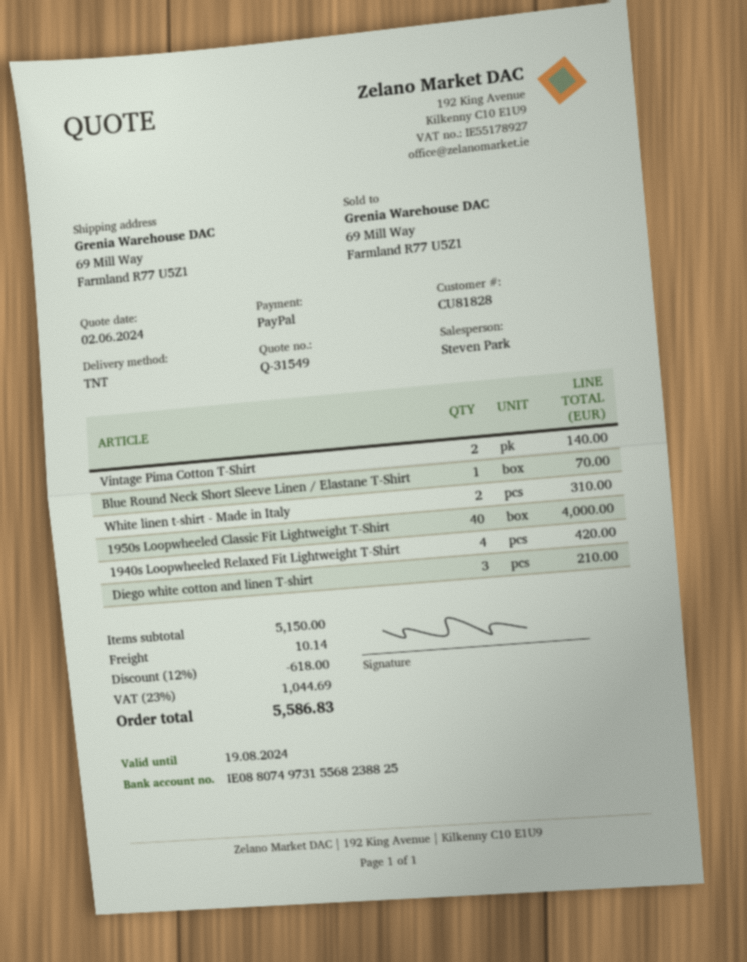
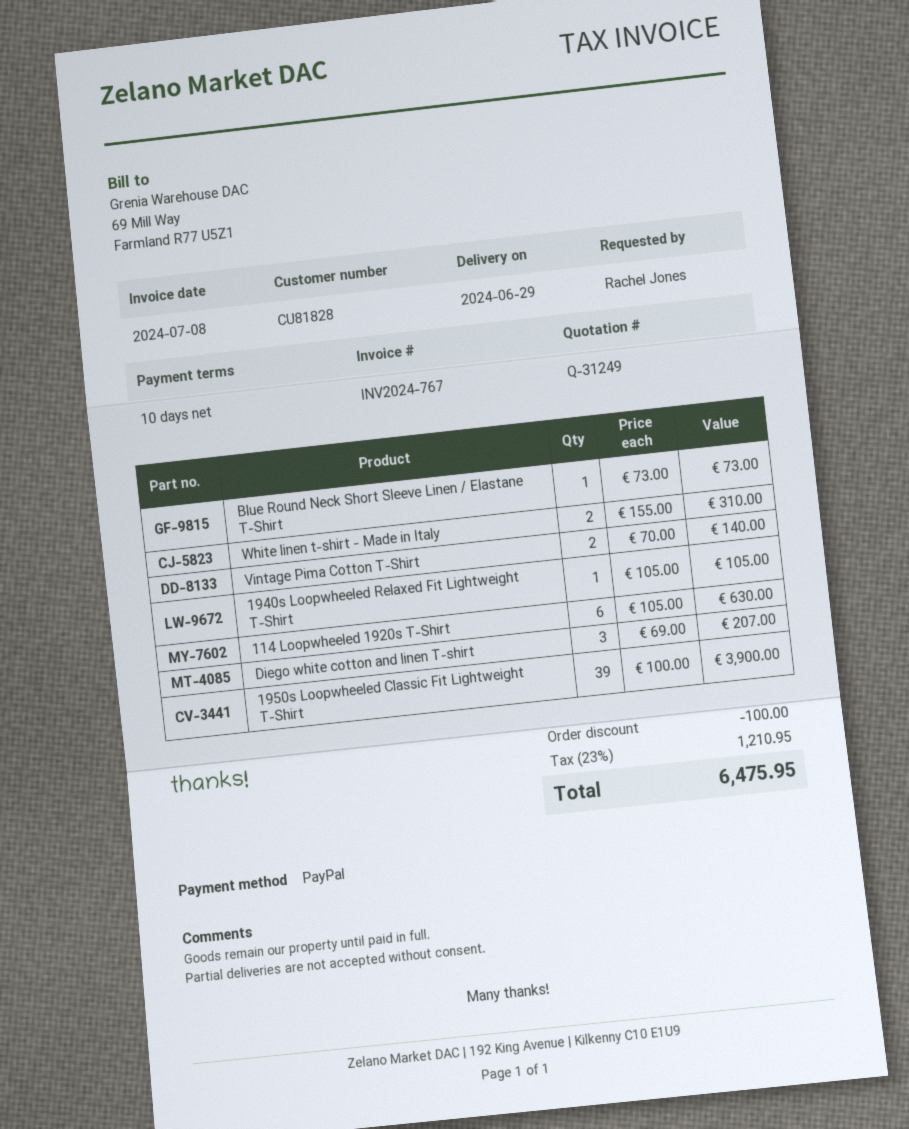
quote number: Q-31549 -> Q-31249
Blue Round Neck Short Sleeve Linen / Elastane T-Shirt: 1 for 70.00 -> 1 for 73.00
1950s Loopwheeled Classic Fit Lightweight T-Shirt: 40 for 4000.00 -> 39 for 3900.00
1940s Loopwheeled Relaxed Fit Lightweight T-Shirt: 4 for 420.00 -> 1 for 105.00
Diego white cotton and linen T-shirt: 3 for 210.00 -> 3 for 207.00
114 Loopwheeled 1920s T-Shirt: none -> 6 for 630.00
discount: 618.00 -> 100.00
shipping: 10.14 -> none
tax: 23% = 1044.69 -> 23% = 1210.95
total: 5586.83 -> 6475.95

